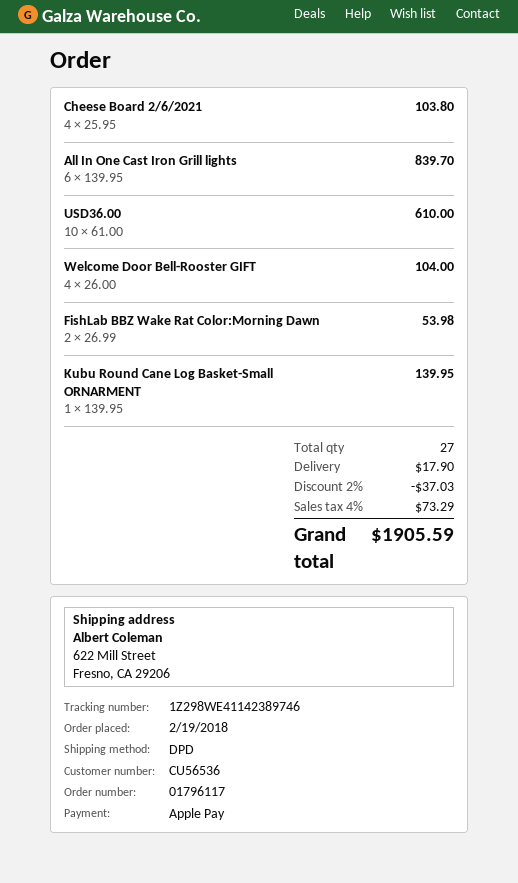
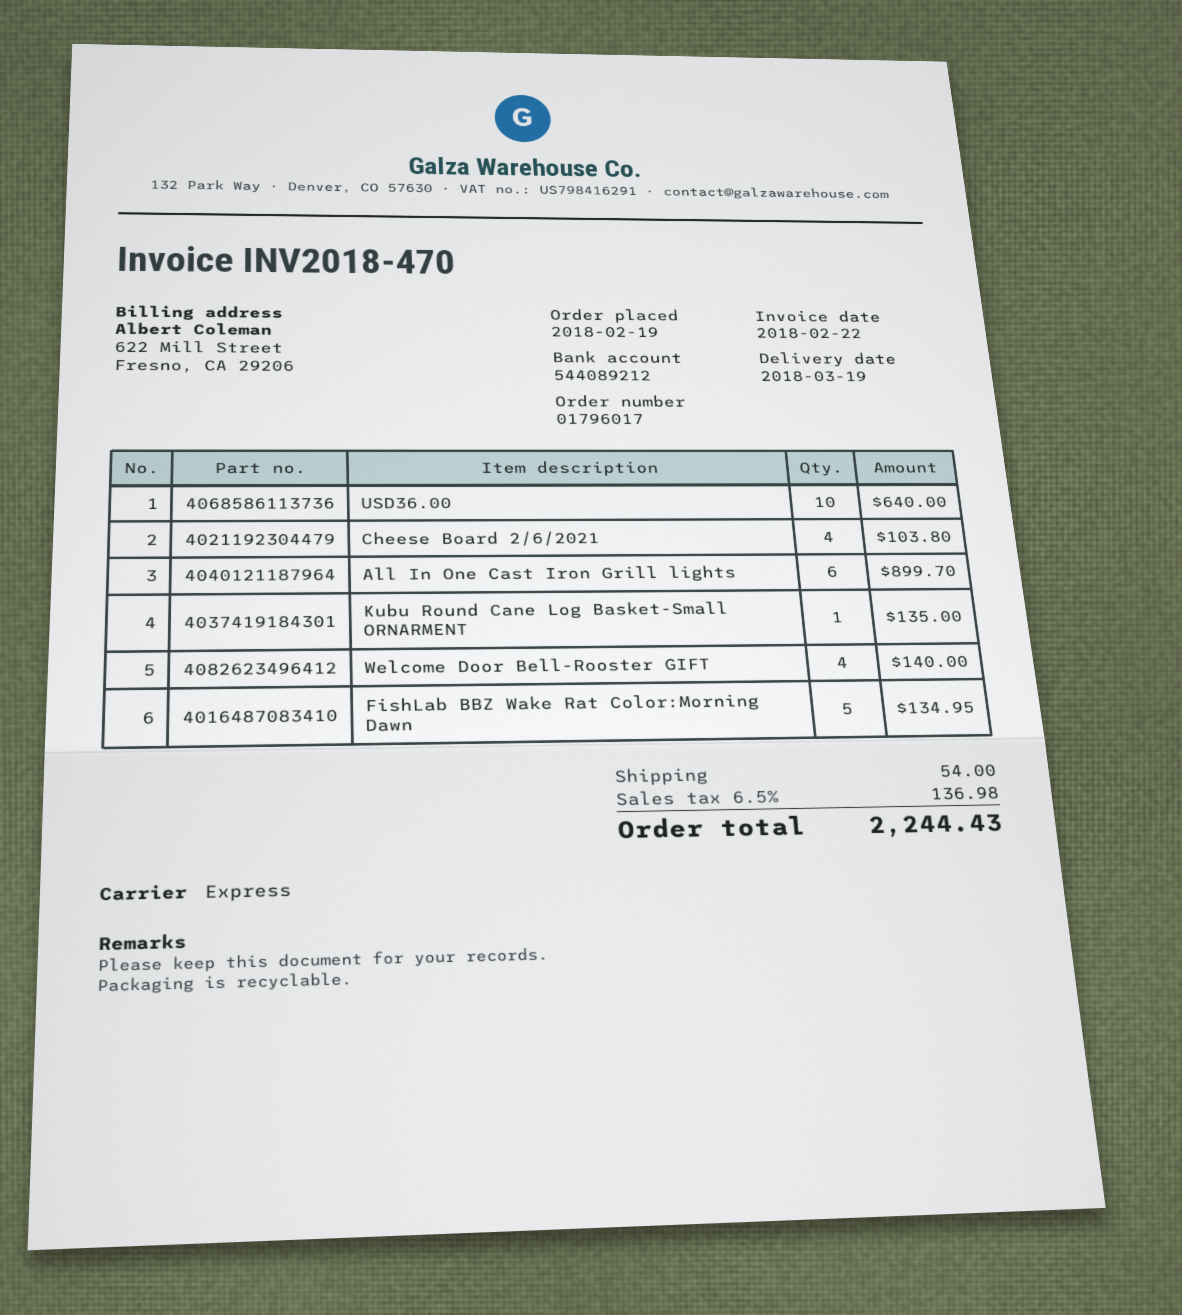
order number: 01796117 -> 01796017
shipping method: DPD -> express
All In One Cast Iron Grill lights: 6 for 839.70 -> 6 for 899.70
USD36.00: 10 for 610.00 -> 10 for 640.00
Welcome Door Bell-Rooster GIFT: 4 for 104.00 -> 4 for 140.00
FishLab BBZ Wake Rat Color:Morning Dawn: 2 for 53.98 -> 5 for 134.95
Kubu Round Cane Log Basket-Small ORNARMENT: 1 for 139.95 -> 1 for 135.00
discount: 2% = 37.03 -> none
shipping: 17.90 -> 54.00
tax: 4% = 73.29 -> 6.5% = 136.98
total: 1905.59 -> 2244.43

